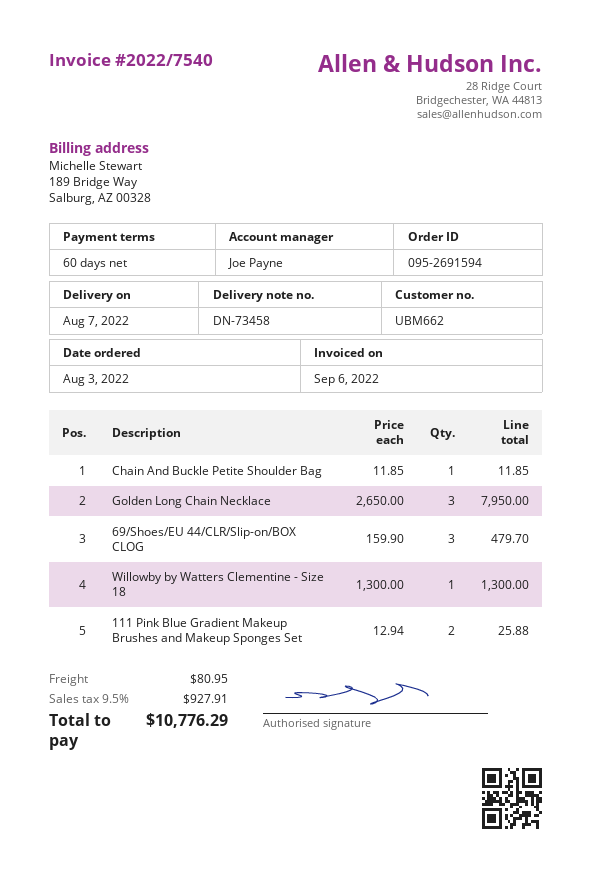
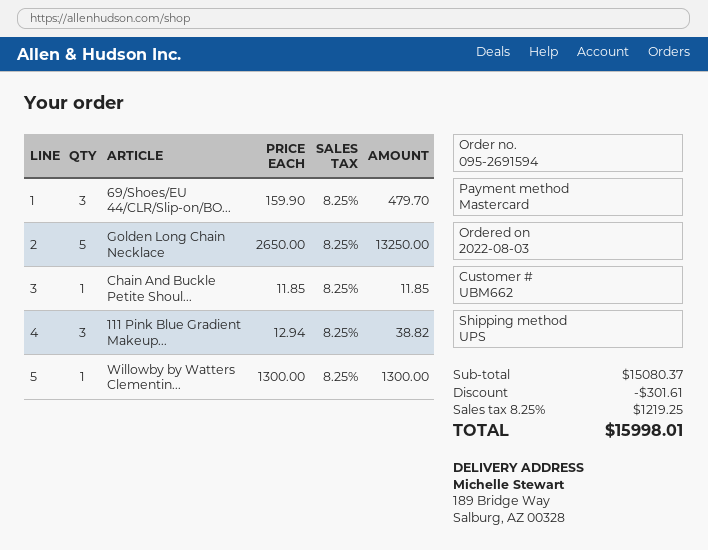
Golden Long Chain Necklace: 3 x 2650.00 = 7950.00 -> 5 x 2650.00 = 13250.00
111 Pink Blue Gradient Makeup Brushes and Makeup Sponges Set: 2 x 12.94 = 25.88 -> 3 x 12.94 = 38.82
discount: none -> 301.61
shipping: 80.95 -> none
tax: 9.5% = 927.91 -> 8.25% = 1219.25
total: 10776.29 -> 15998.01

